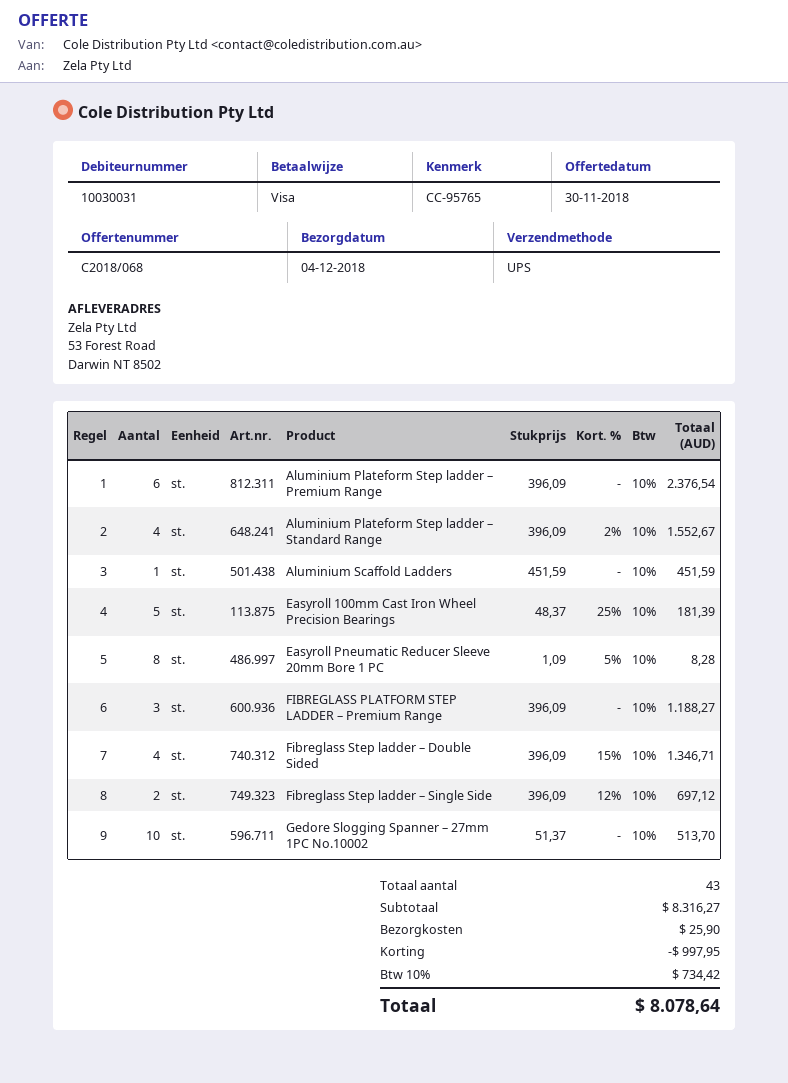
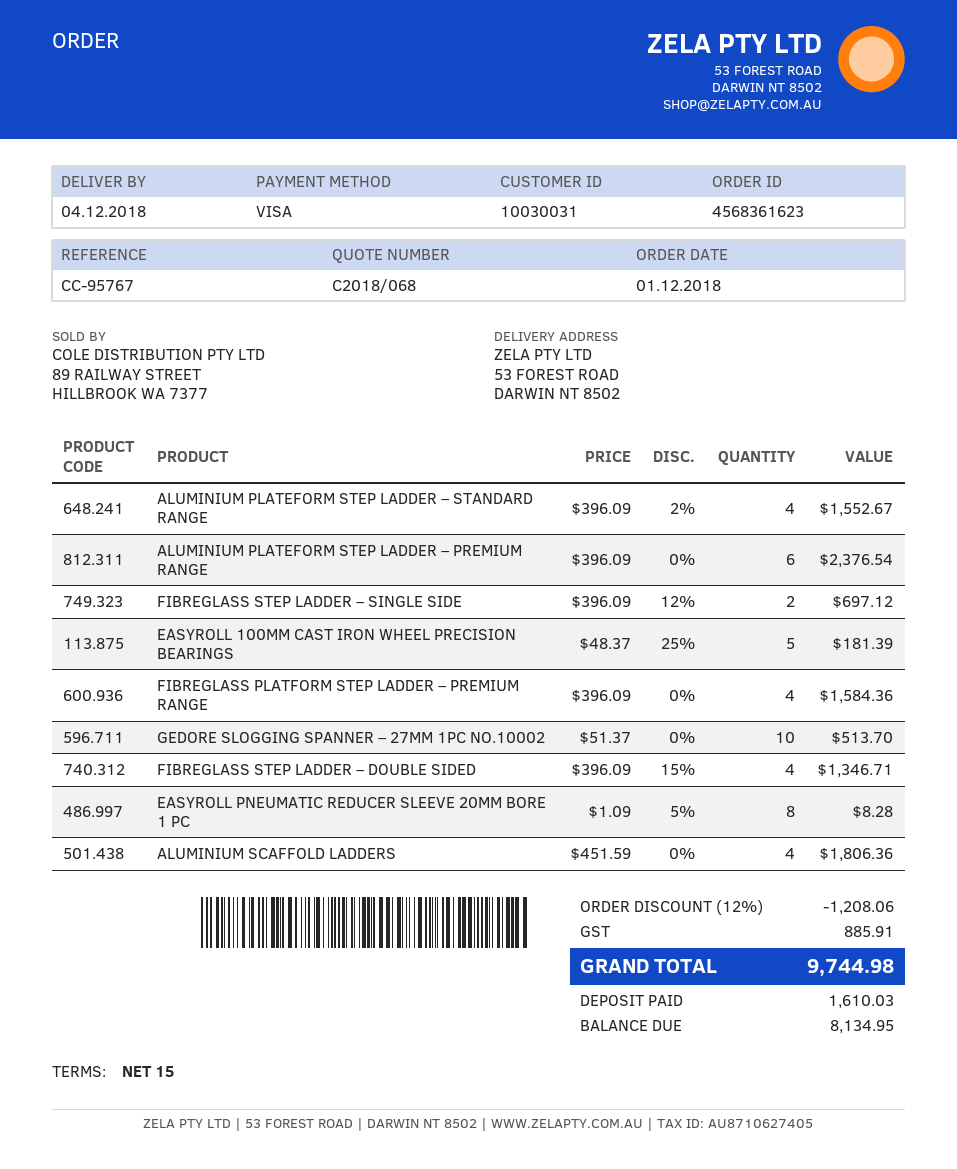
reference: CC-95765 -> CC-95767
Aluminium Scaffold Ladders: 1 x 451.59 = 451.59 -> 4 x 451.59 = 1806.36
FIBREGLASS PLATFORM STEP LADDER – Premium Range: 3 x 396.09 = 1188.27 -> 4 x 396.09 = 1584.36
discount: 997.95 -> 1208.06
shipping: 25.90 -> none
tax: 734.42 -> 885.91
total: 8078.64 -> 9744.98

